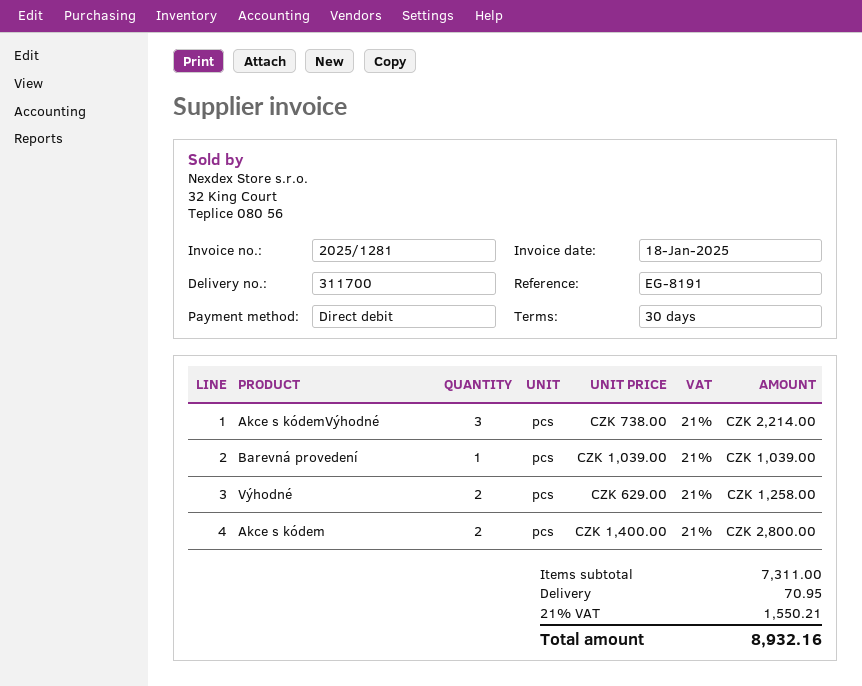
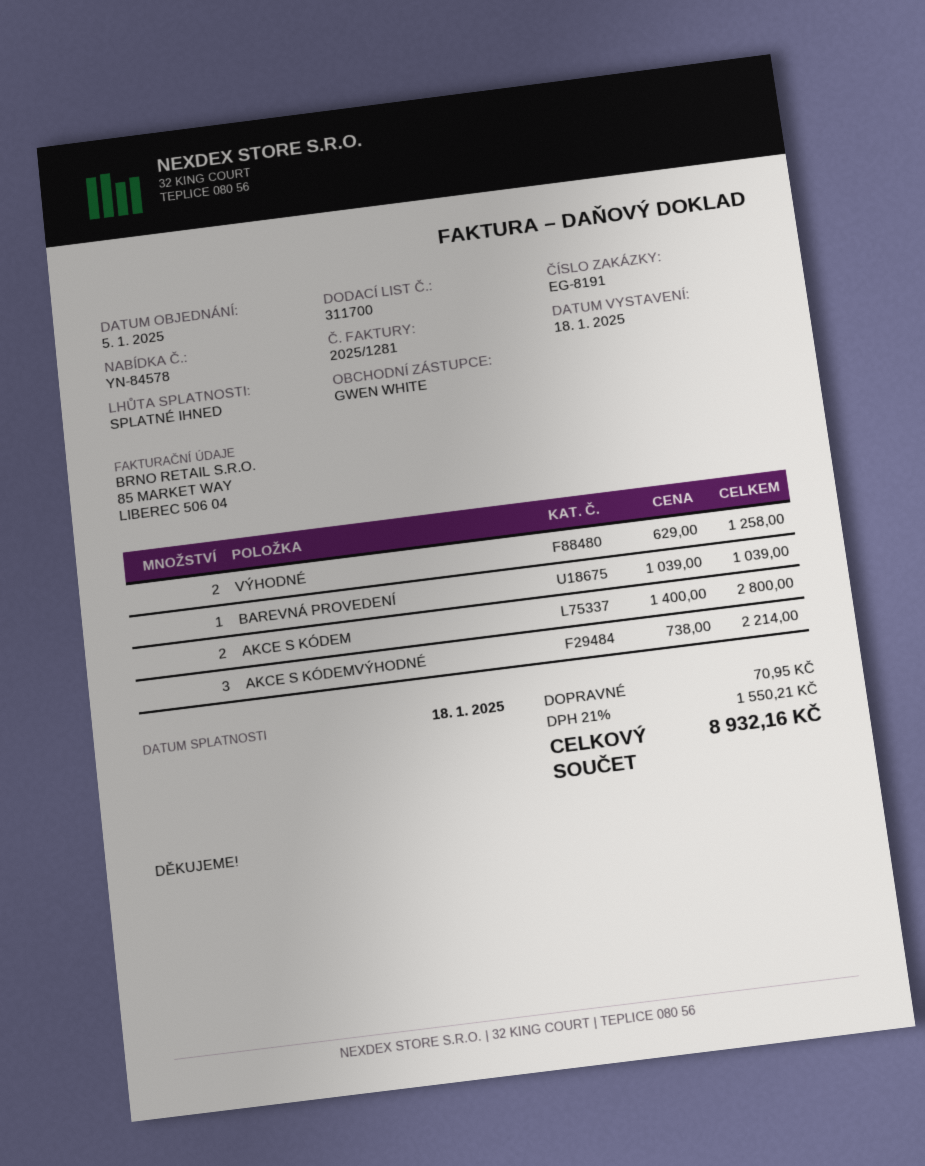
payment terms: 30 days -> on receipt

